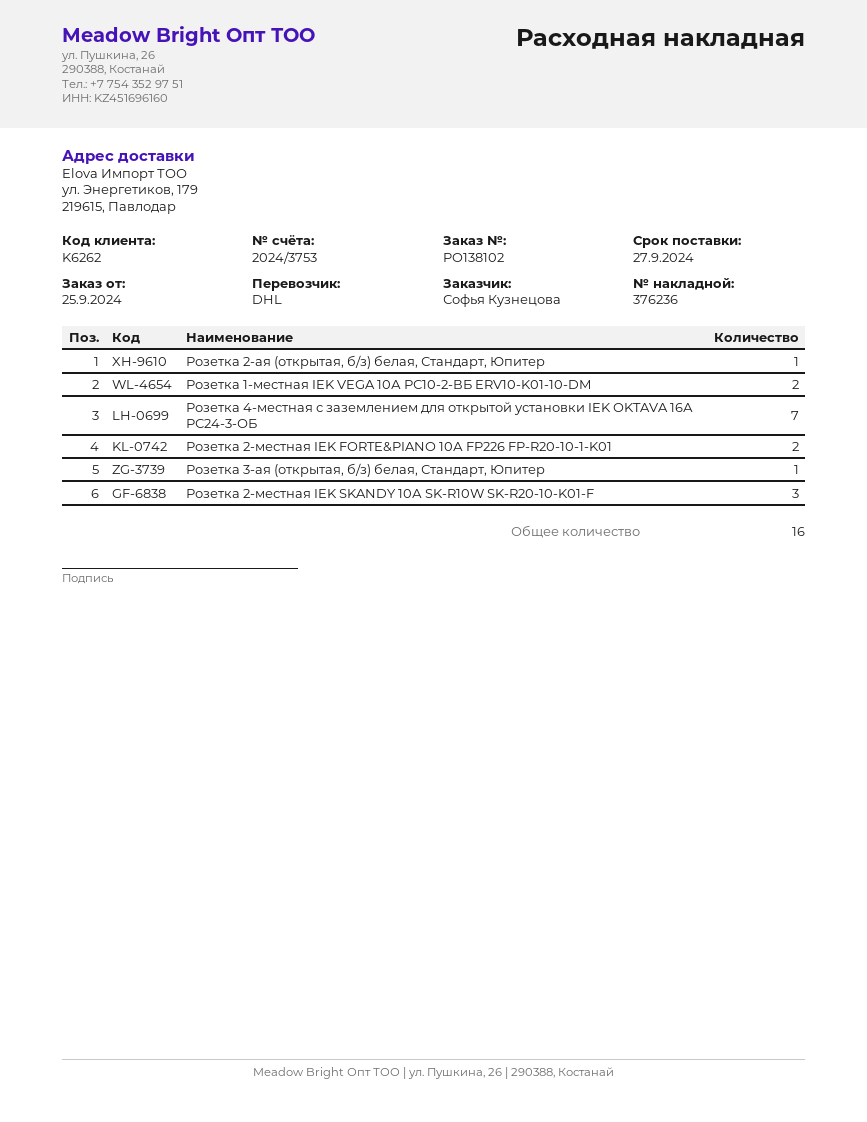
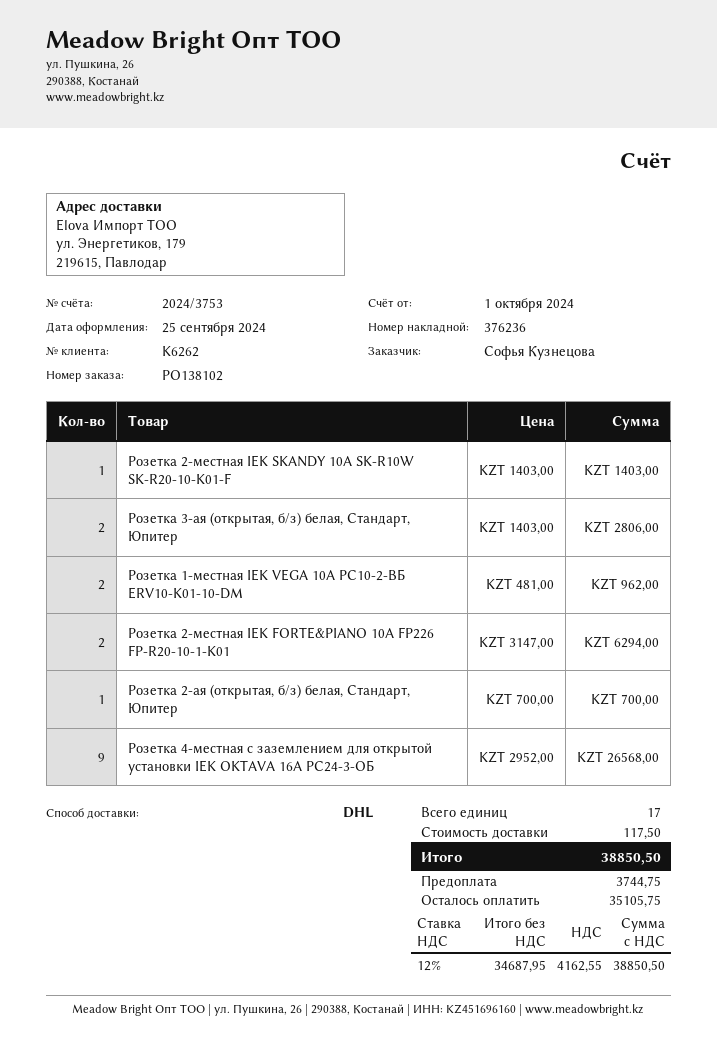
Розетка 4-местная с заземлением для открытой установки IEK OKTAVA 16А РС24-3-ОБ: 7 -> 9
Розетка 3-ая (открытая, б/з) белая, Стандарт, Юпитер: 1 -> 2
Розетка 2-местная IEK SKANDY 10А SK-R10W SK-R20-10-K01-F: 3 -> 1
total quantity: 16 -> 17

